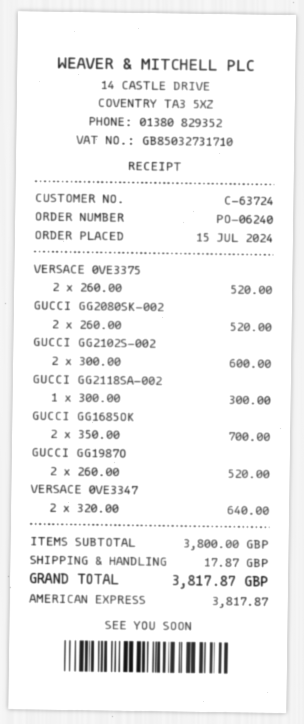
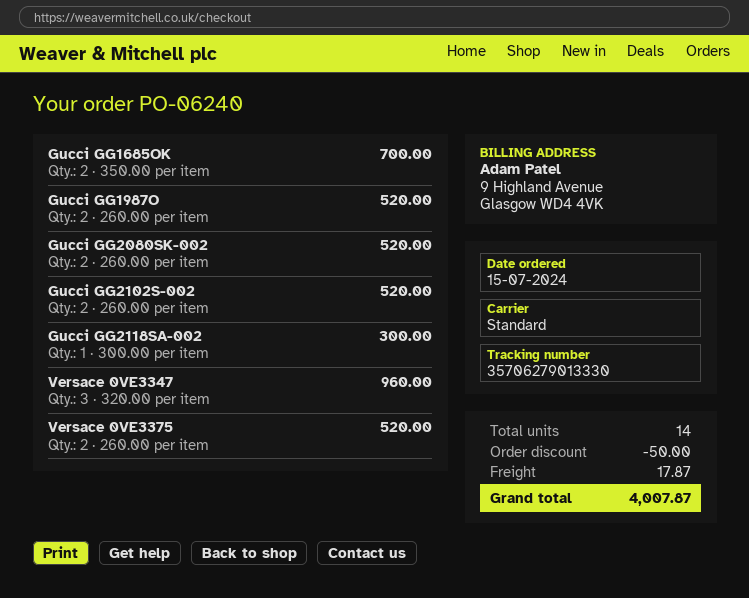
GUCCI GG2102S-002: 2 x 300.00 = 600.00 -> 2 x 260.00 = 520.00
VERSACE 0VE3347: 2 x 320.00 = 640.00 -> 3 x 320.00 = 960.00
discount: none -> 50.00
total: 3817.87 -> 4007.87

